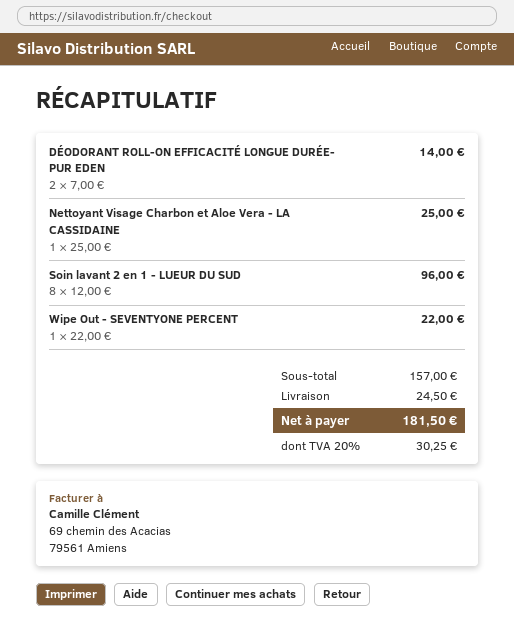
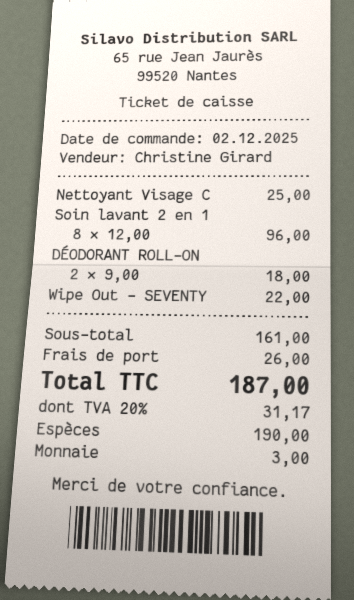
DÉODORANT ROLL-ON EFFICACITÉ LONGUE DURÉE- PUR EDEN: 2 x 7.00 = 14.00 -> 2 x 9.00 = 18.00
subtotal: 157.00 -> 161.00
shipping: 24.50 -> 26.00
tax: 20% = 30.25 -> 20% = 31.17
total: 181.50 -> 187.00

